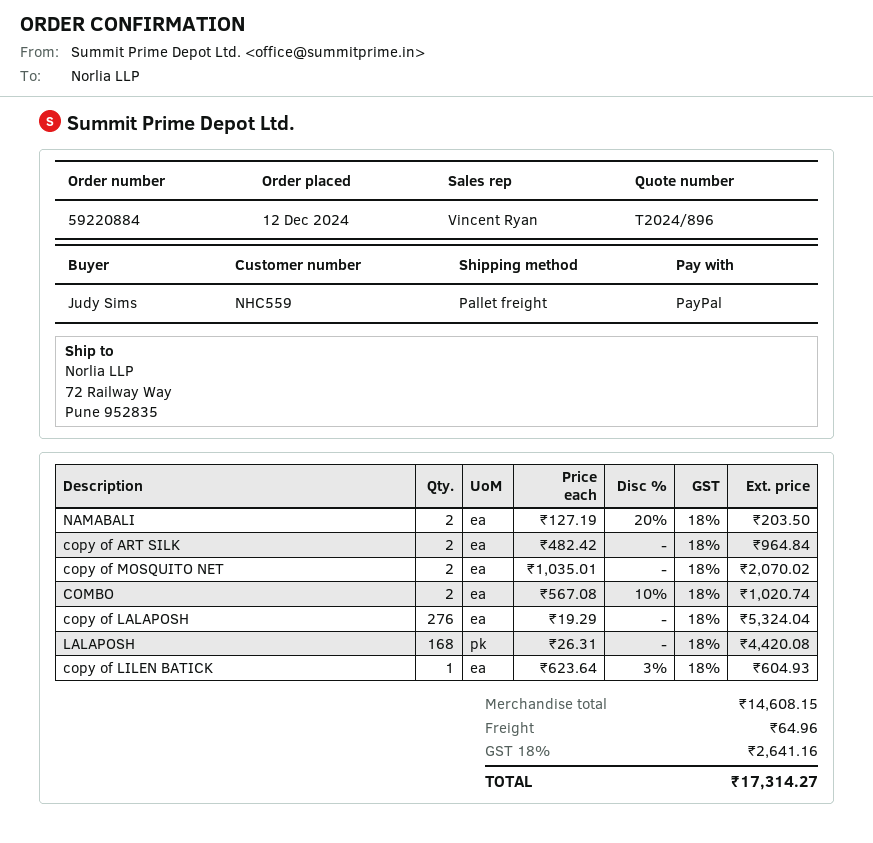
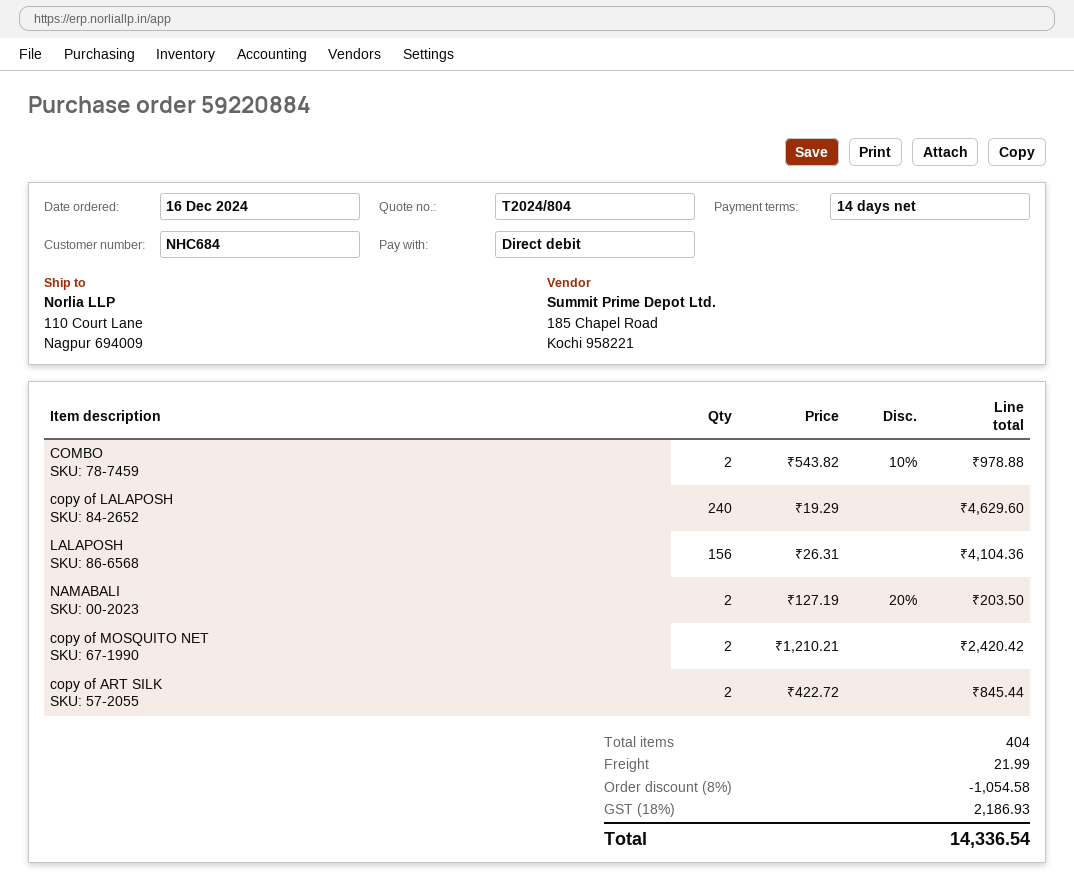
quote number: T2024/896 -> T2024/804
order date: 2024-12-12 -> 2024-12-16
customer number: NHC559 -> NHC684
payment method: PayPal -> direct debit
ship to: 72 Railway Way, Pune 952835 -> 110 Court Lane, Nagpur 694009
copy of ART SILK: 2 x 482.42 = 964.84 -> 2 x 422.72 = 845.44
copy of MOSQUITO NET: 2 x 1035.01 = 2070.02 -> 2 x 1210.21 = 2420.42
COMBO: 2 x 567.08 - 10% = 1020.74 -> 2 x 543.82 - 10% = 978.88
copy of LALAPOSH: 276 x 19.29 = 5324.04 -> 240 x 19.29 = 4629.60
LALAPOSH: 168 x 26.31 = 4420.08 -> 156 x 26.31 = 4104.36
copy of LILEN BATICK: 1 x 623.64 - 3% = 604.93 -> none
discount: none -> 8% = 1054.58
shipping: 64.96 -> 21.99
tax: 18% = 2641.16 -> 18% = 2186.93
total: 17314.27 -> 14336.54

